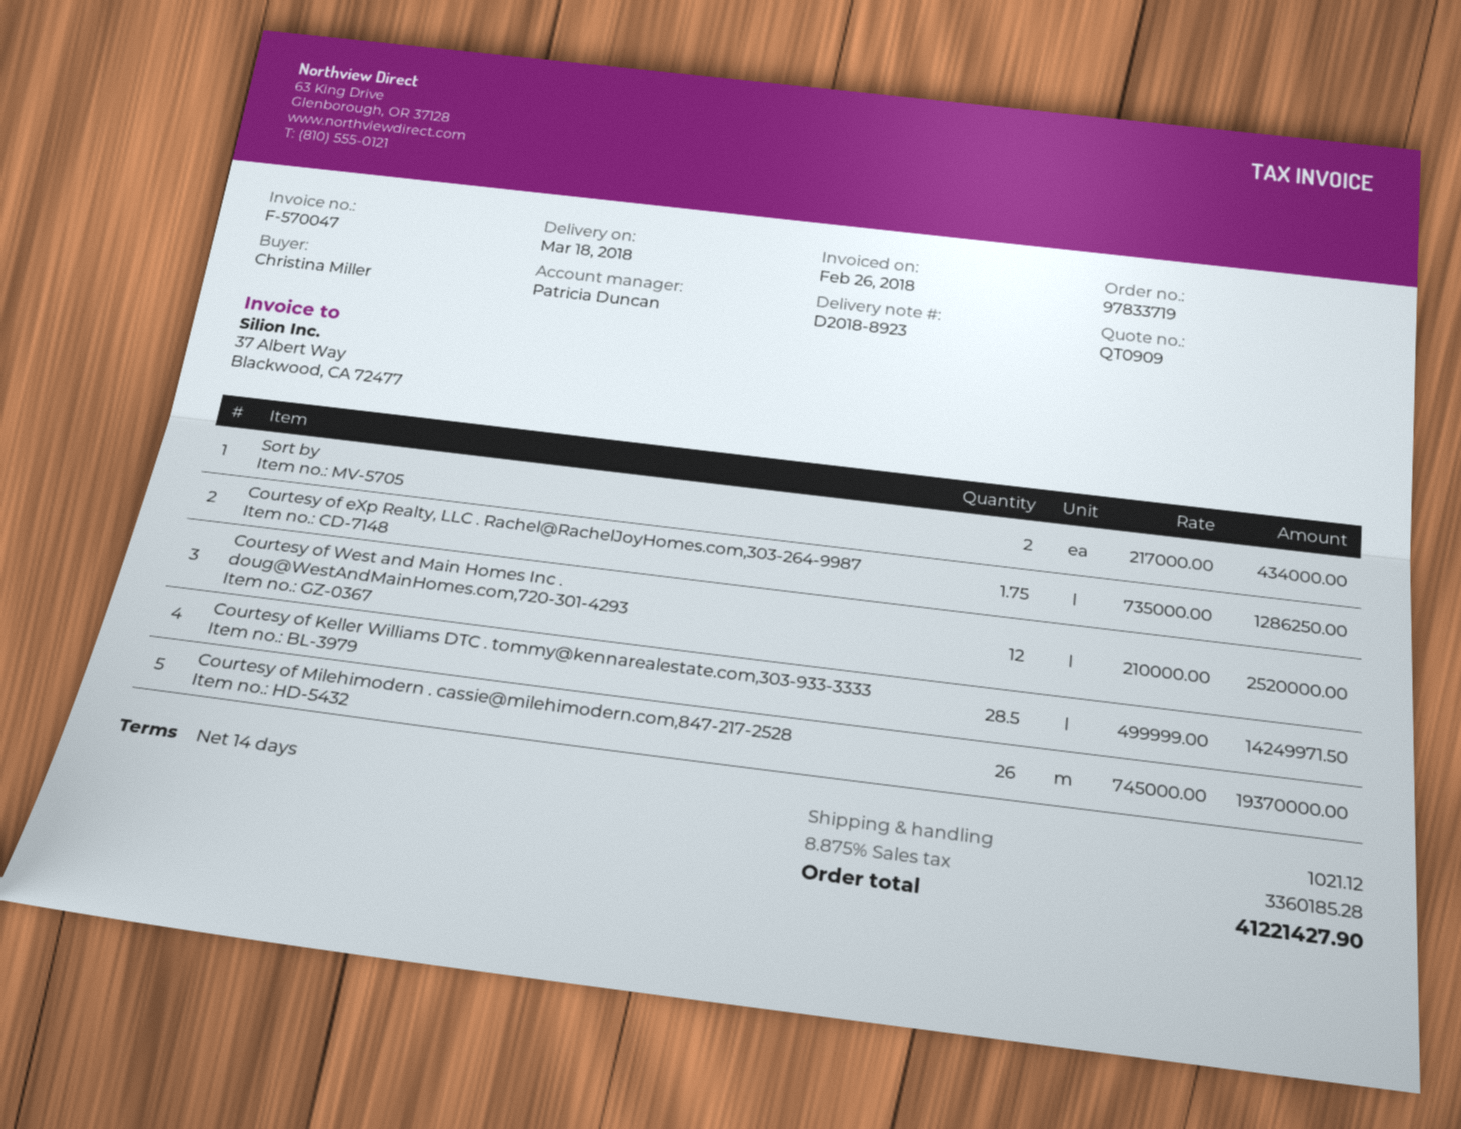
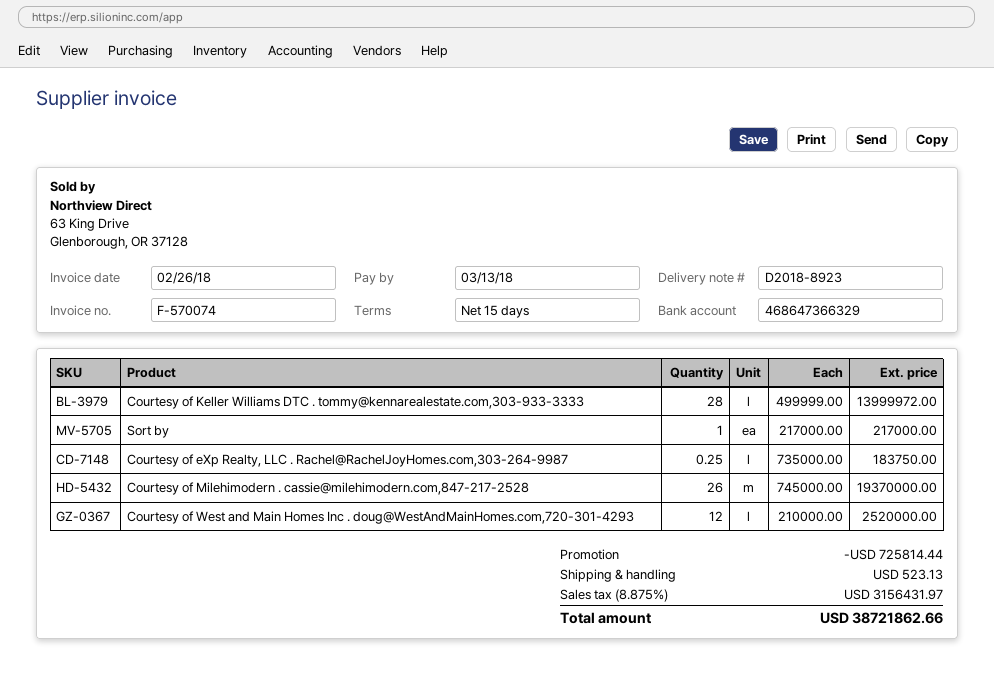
invoice number: F-570047 -> F-570074
payment terms: 14 days -> 15 days
Sort by: 2 x 217000.00 = 434000.00 -> 1 x 217000.00 = 217000.00
Courtesy of eXp Realty, LLC . Rachel@RachelJoyHomes.com,303-264-9987: 1.75 x 735000.00 = 1286250.00 -> 0.25 x 735000.00 = 183750.00
Courtesy of Keller Williams DTC . tommy@kennarealestate.com,303-933-3333: 28.5 x 499999.00 = 14249971.50 -> 28 x 499999.00 = 13999972.00
discount: none -> 725814.44
shipping: 1021.12 -> 523.13
tax: 8.875% = 3360185.28 -> 8.875% = 3156431.97
total: 41221427.90 -> 38721862.66

